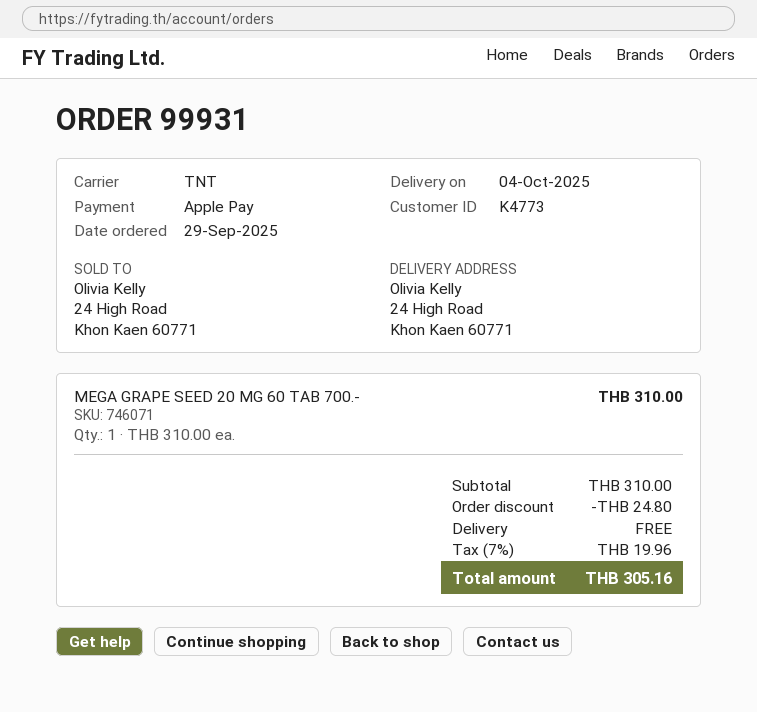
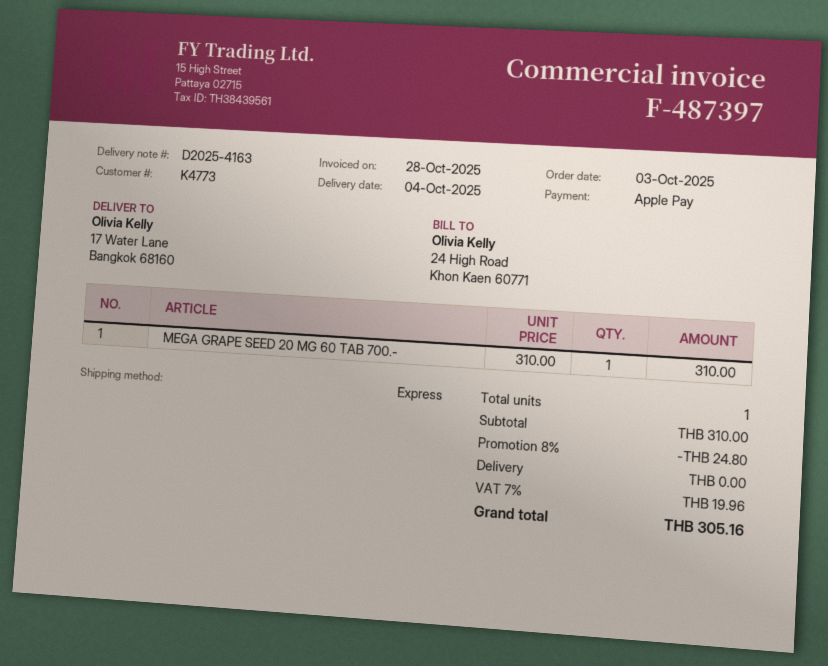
order date: 2025-09-29 -> 2025-10-03
shipping method: TNT -> express
ship to: 24 High Road, Khon Kaen 60771 -> 17 Water Lane, Bangkok 68160

